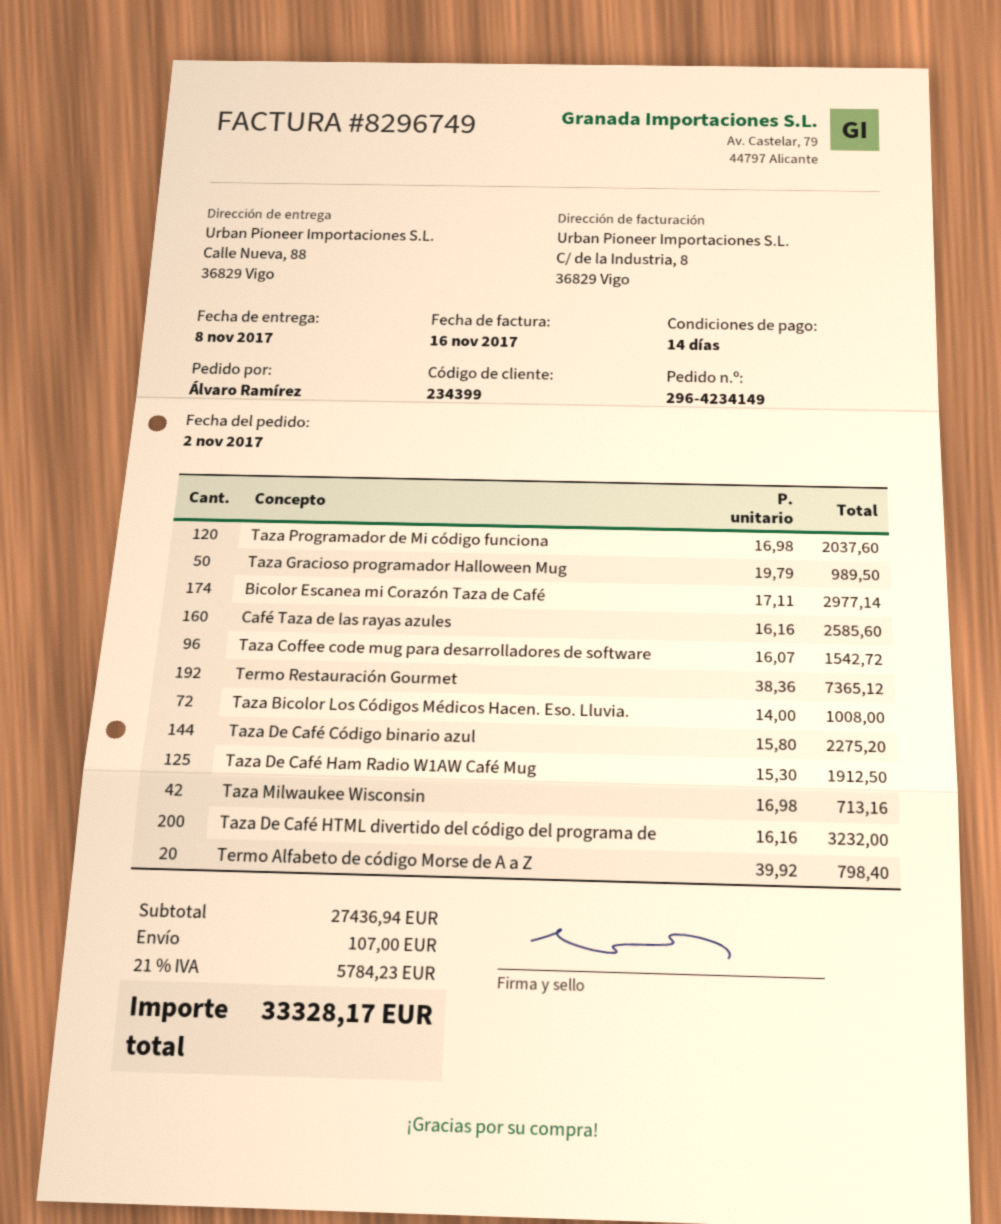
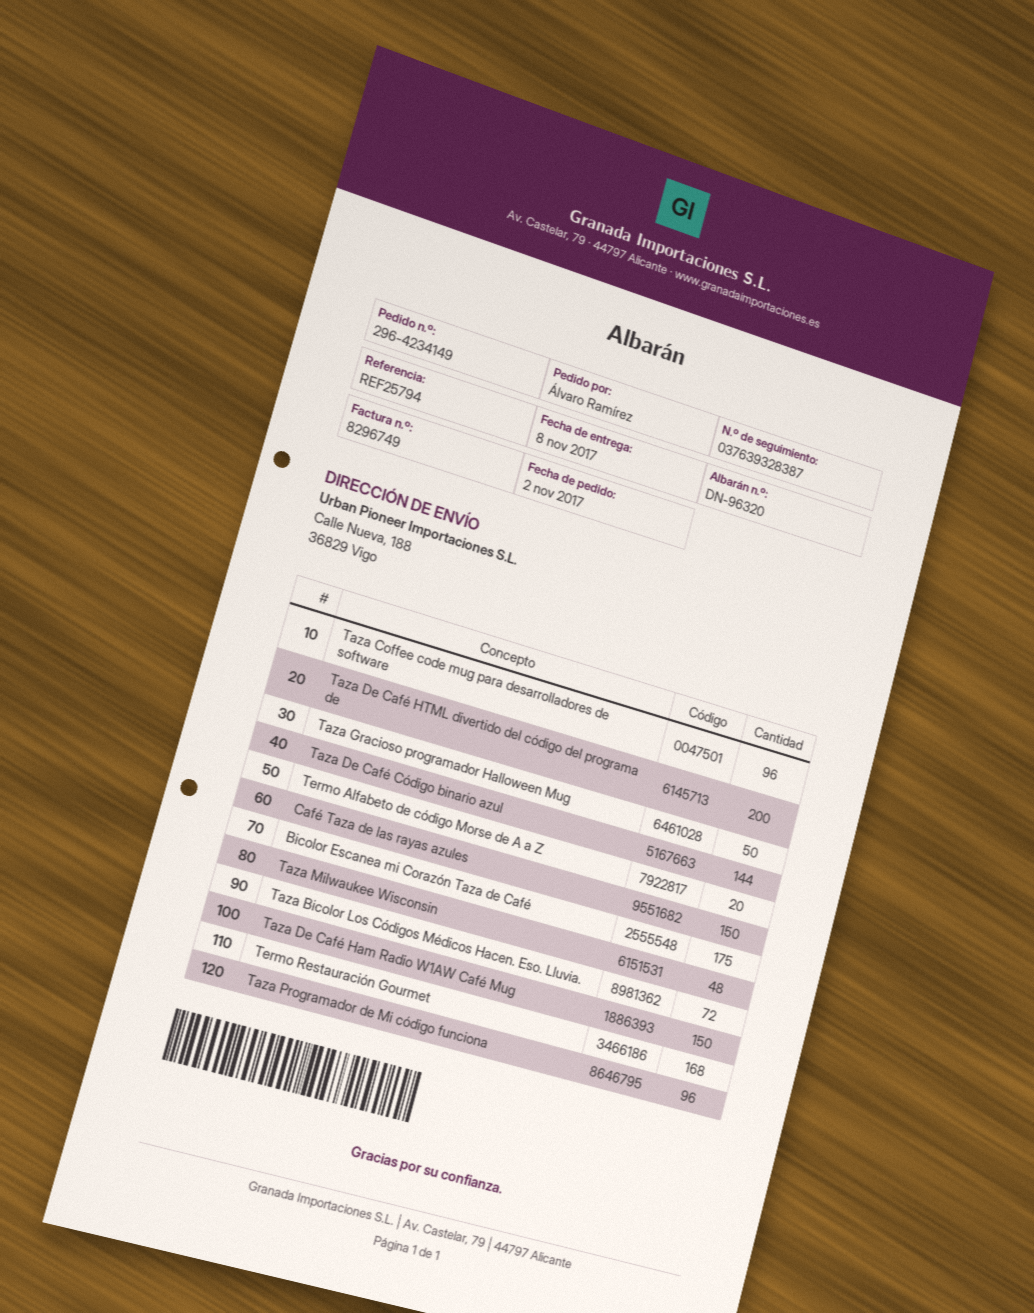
ship to: Calle Nueva, 88, 36829 Vigo -> Calle Nueva, 188, 36829 Vigo
Taza Programador de Mi código funciona: 120 -> 96
Bicolor Escanea mi Corazón Taza de Café: 174 -> 175
Café Taza de las rayas azules: 160 -> 150
Termo Restauración Gourmet: 192 -> 168
Taza De Café Ham Radio W1AW Café Mug: 125 -> 150
Taza Milwaukee Wisconsin: 42 -> 48

